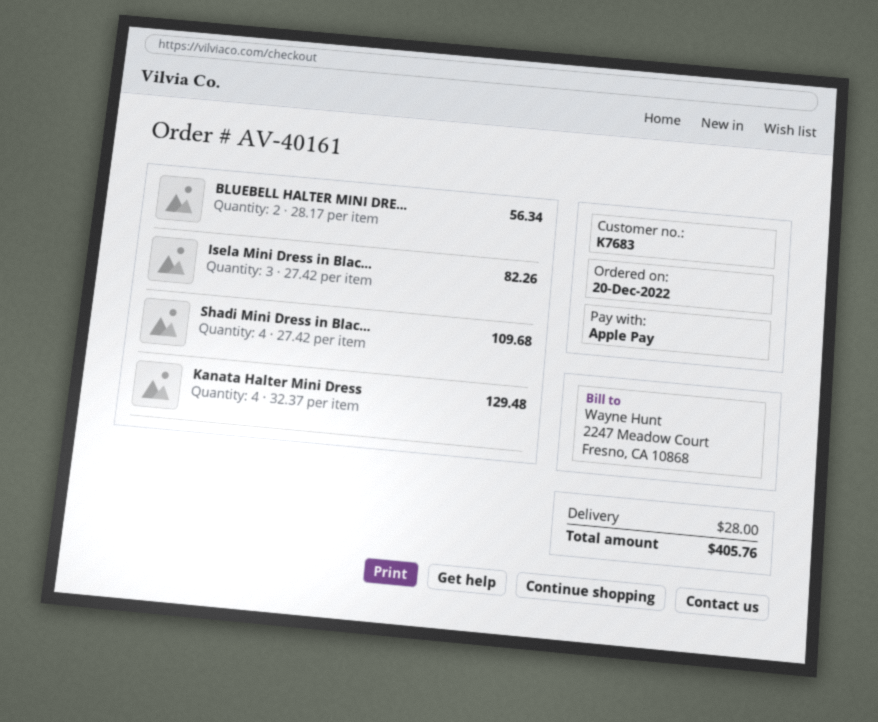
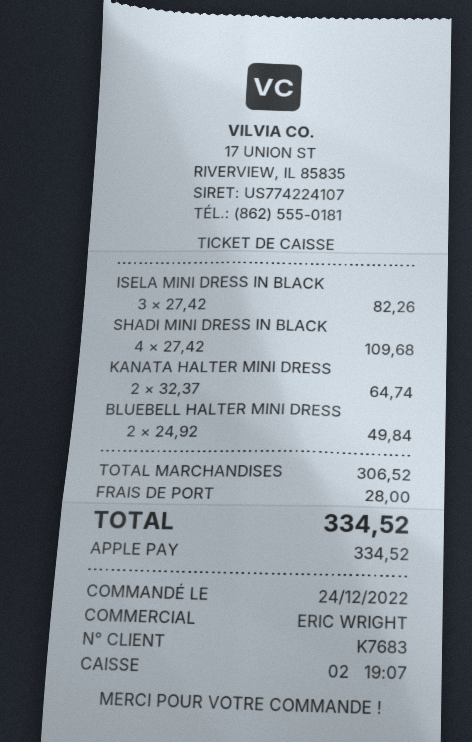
order date: 2022-12-20 -> 2022-12-24
BLUEBELL HALTER MINI DRE...: 2 x 28.17 = 56.34 -> 2 x 24.92 = 49.84
Kanata Halter Mini Dress: 4 x 32.37 = 129.48 -> 2 x 32.37 = 64.74
total: 405.76 -> 334.52

